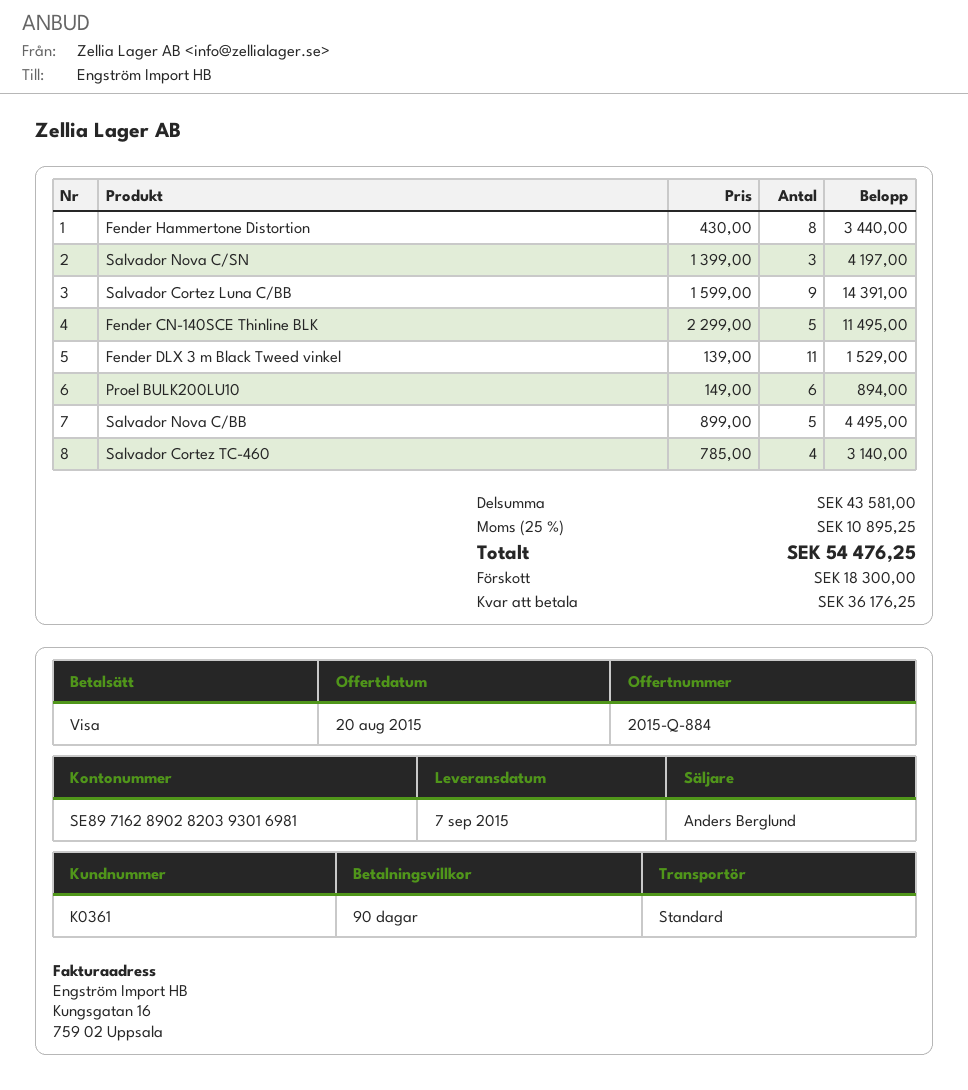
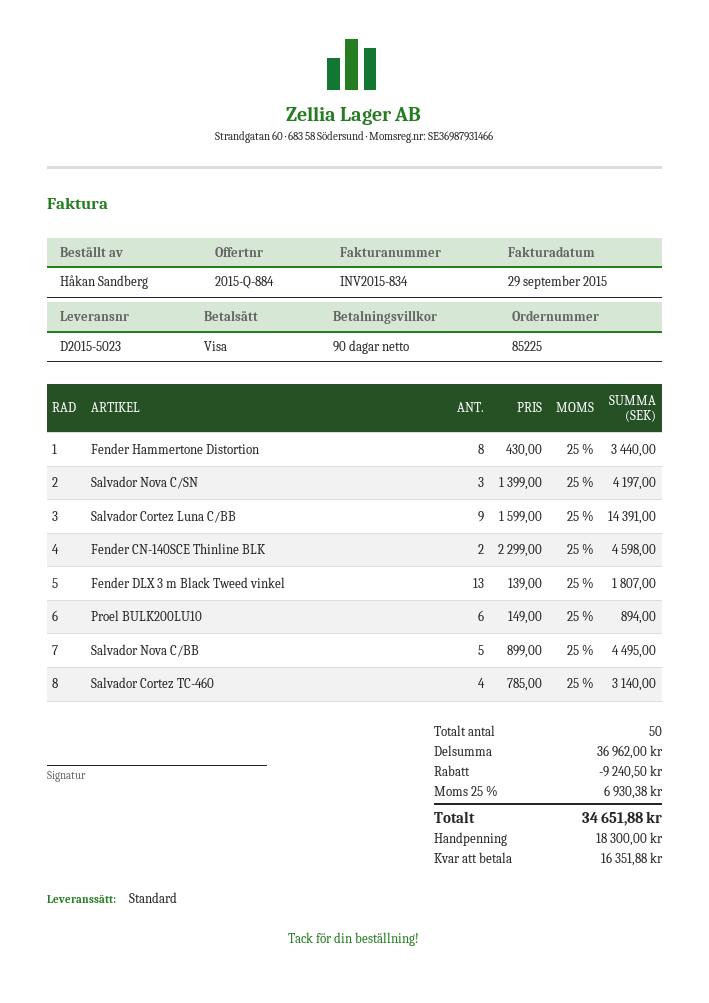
Fender CN-140SCE Thinline BLK: 5 x 2299.00 = 11495.00 -> 2 x 2299.00 = 4598.00
Fender DLX 3 m Black Tweed vinkel: 11 x 139.00 = 1529.00 -> 13 x 139.00 = 1807.00
subtotal: 43581.00 -> 36962.00
discount: none -> 9240.50
tax: 25% = 10895.25 -> 25% = 6930.38
total: 54476.25 -> 34651.88
balance: 36176.25 -> 16351.88

